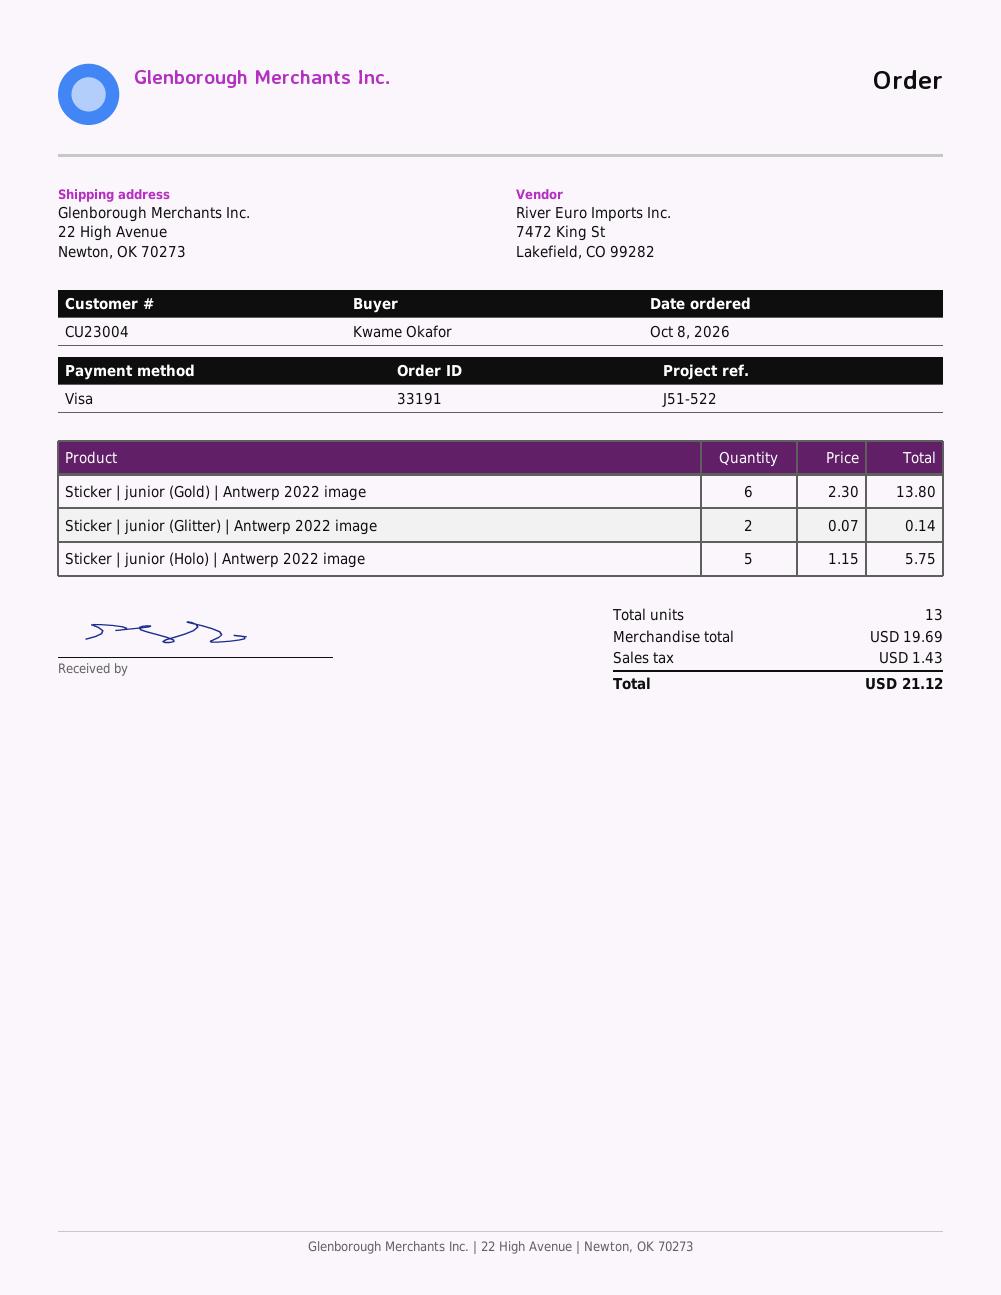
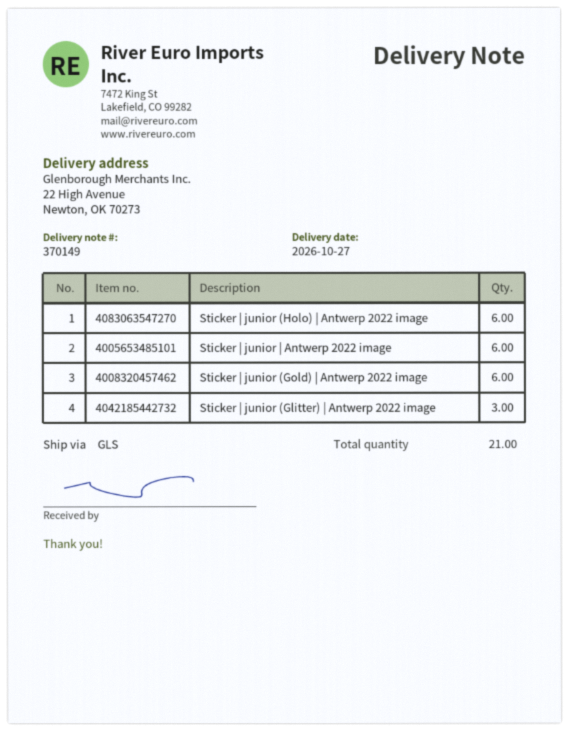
Sticker | junior (Glitter) | Antwerp 2022 image: 2 -> 3
Sticker | junior (Holo) | Antwerp 2022 image: 5 -> 6
Sticker | junior | Antwerp 2022 image: none -> 6
total quantity: 13 -> 21

